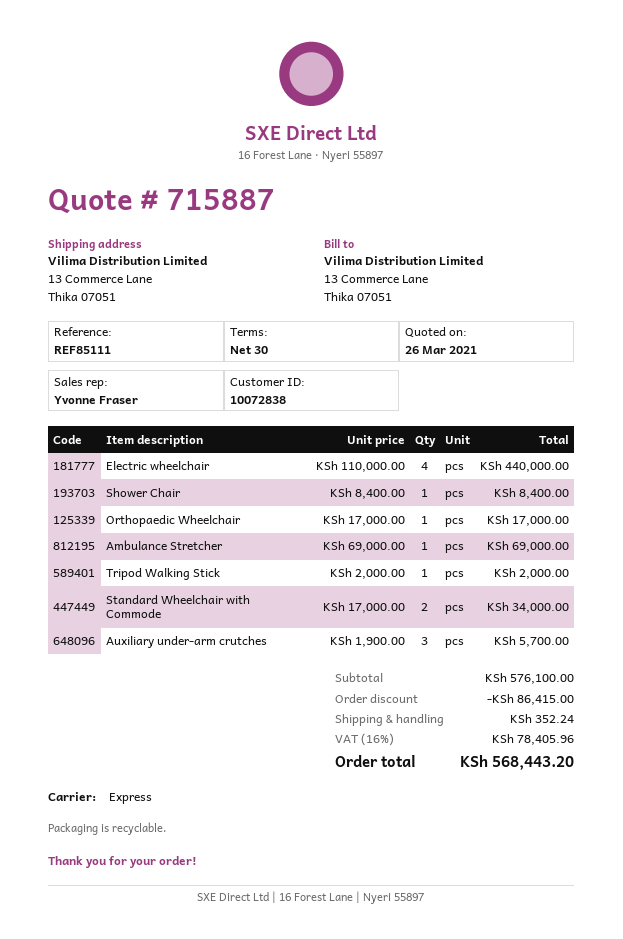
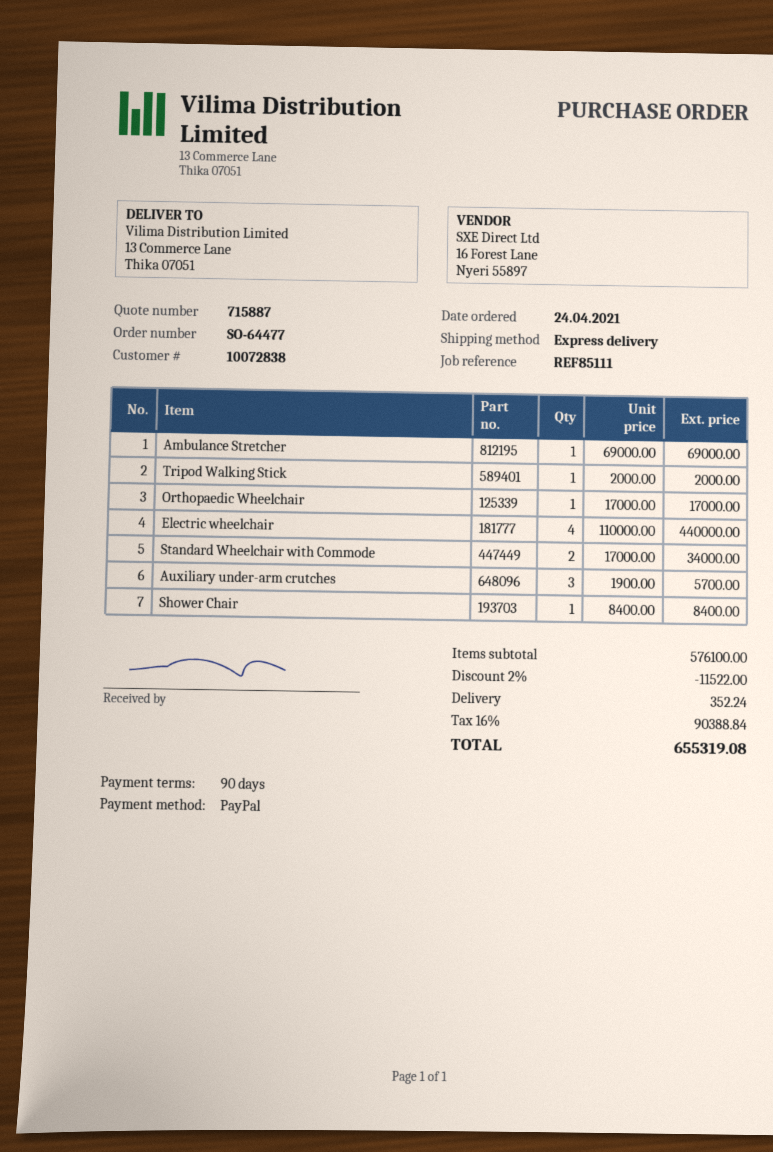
payment terms: 30 days -> 90 days
discount: 86415.00 -> 11522.00
tax: 16% = 78405.96 -> 16% = 90388.84
total: 568443.20 -> 655319.08

